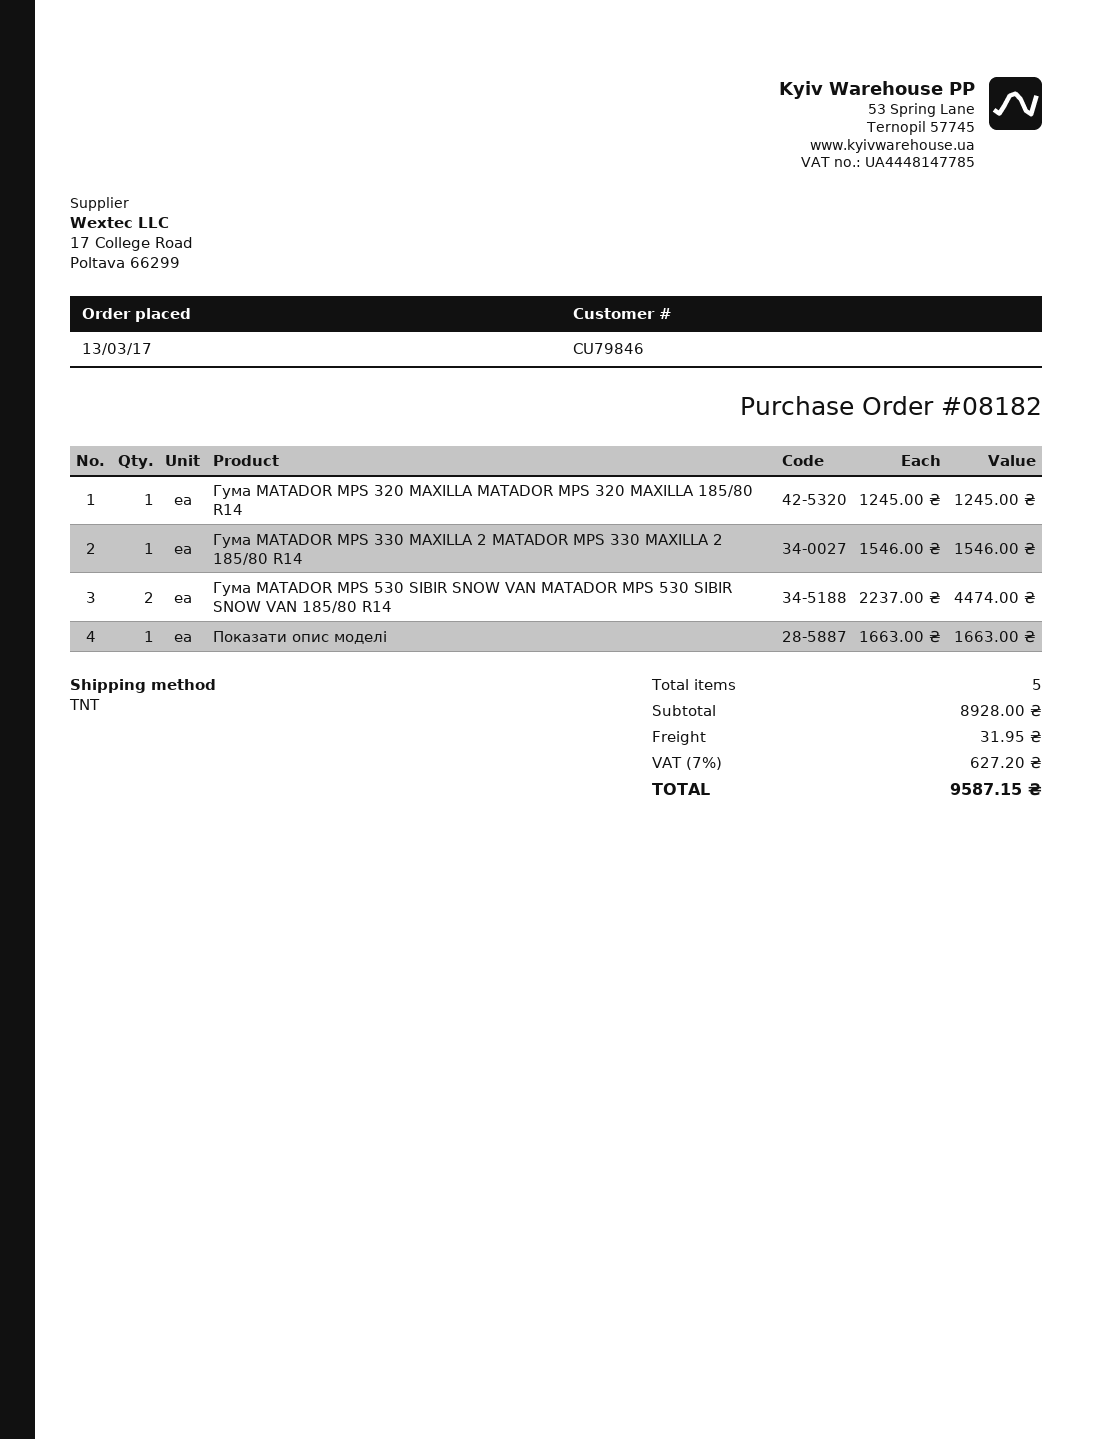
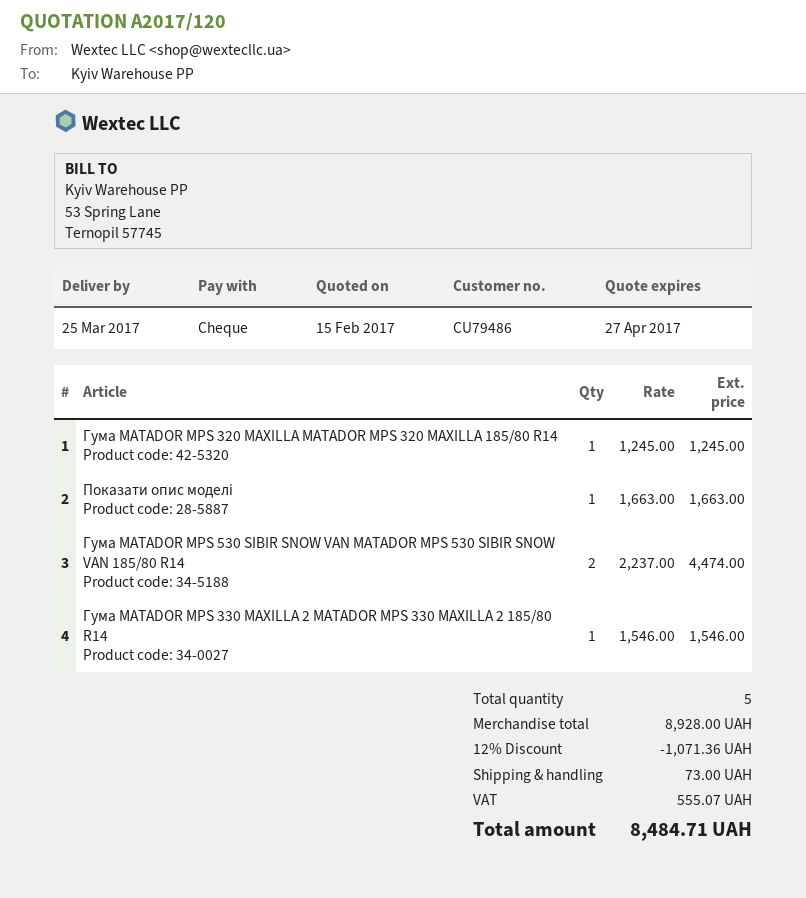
customer number: CU79846 -> CU79486
discount: none -> 12% = 1071.36
shipping: 31.95 -> 73.00
tax: 627.20 -> 555.07
total: 9587.15 -> 8484.71

